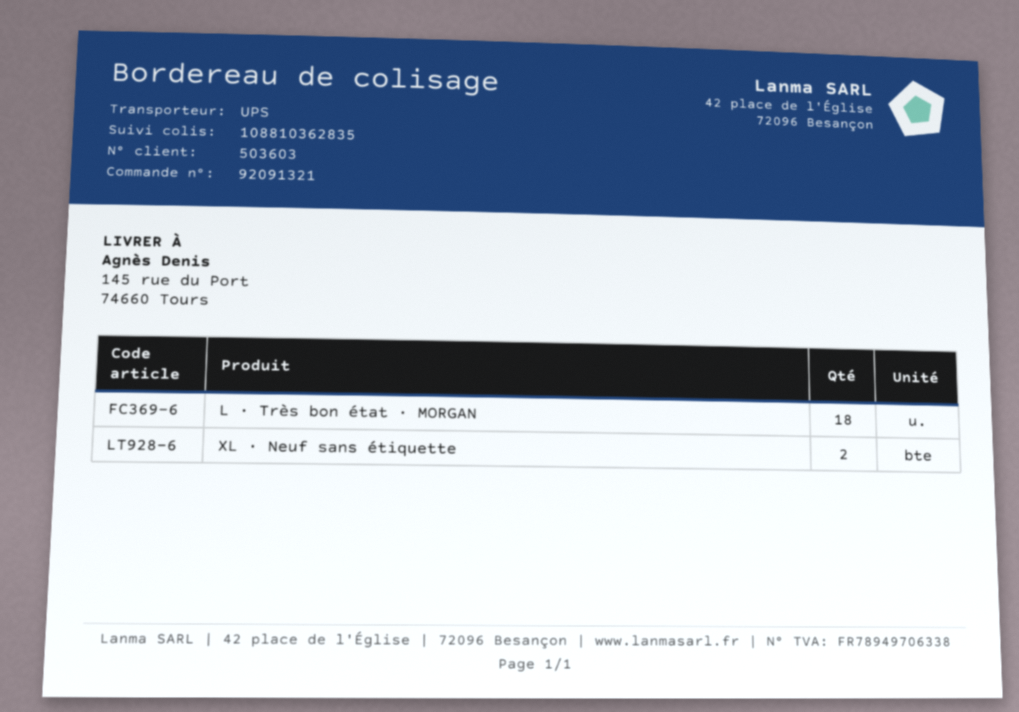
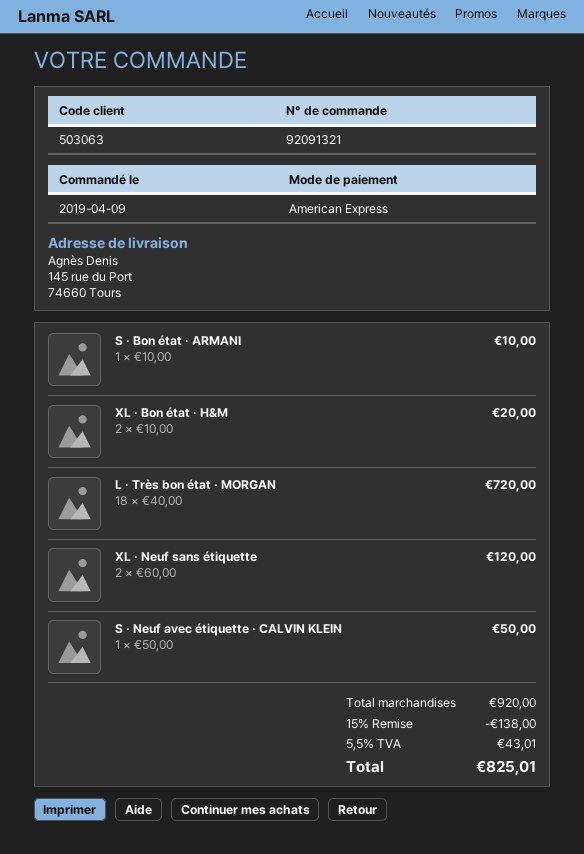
customer number: 503603 -> 503063
S · Bon état · ARMANI: none -> 1
XL · Bon état · H&M: none -> 2
S · Neuf avec étiquette · CALVIN KLEIN: none -> 1

